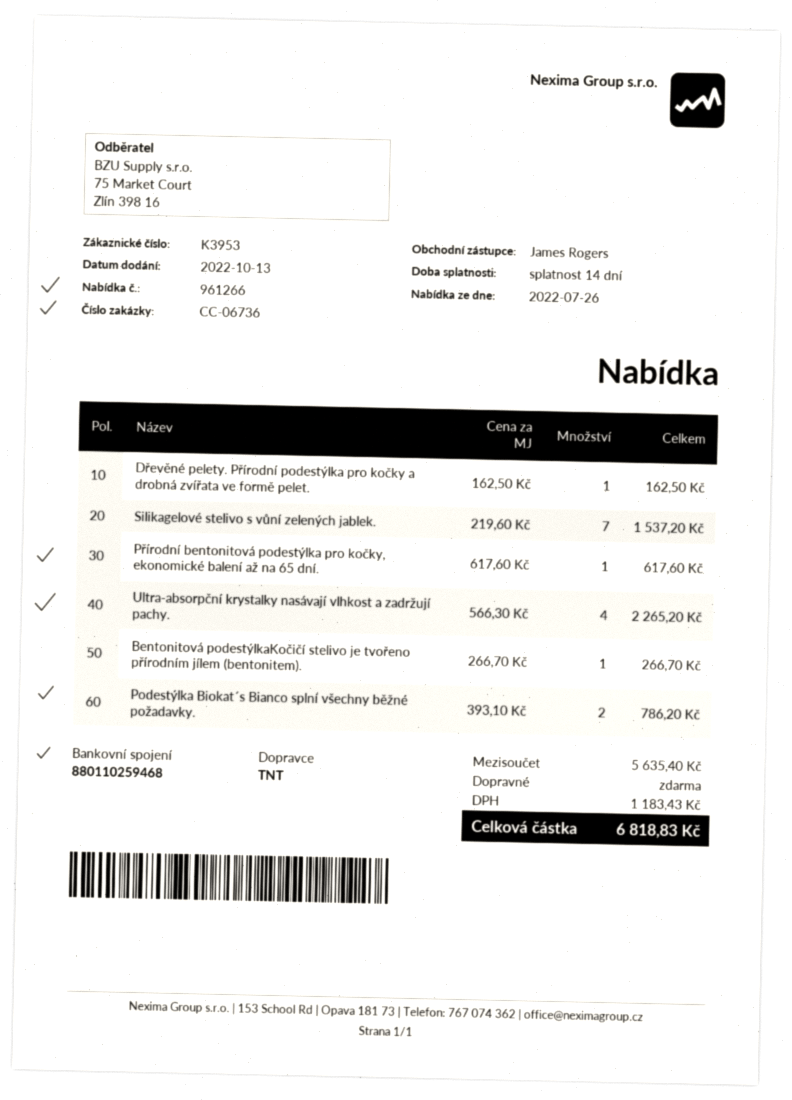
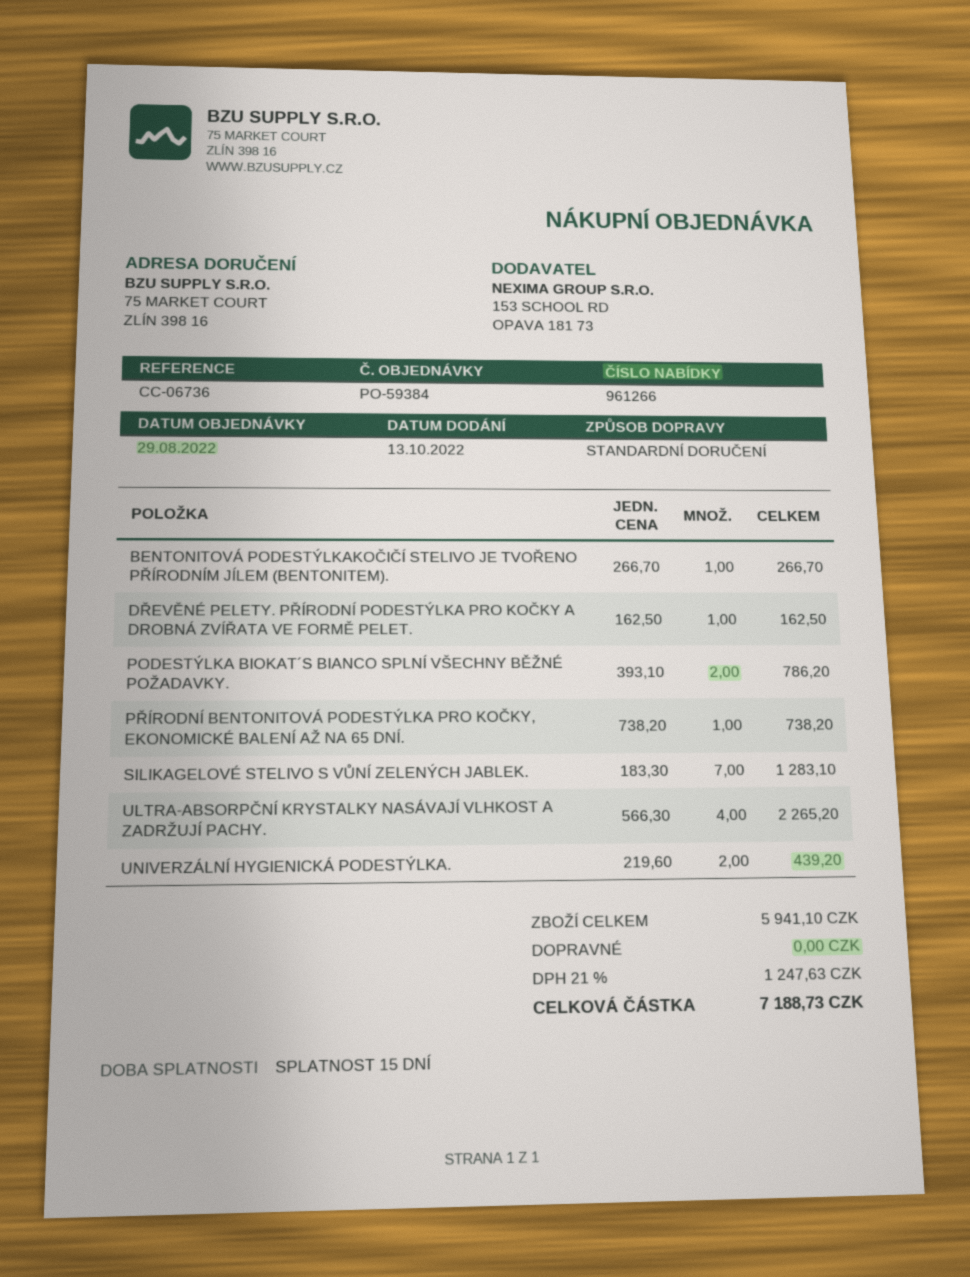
payment terms: 14 days -> 15 days
shipping method: TNT -> standard
Silikagelové stelivo s vůní zelených jablek.: 7 x 219.60 = 1537.20 -> 7 x 183.30 = 1283.10
Přírodní bentonitová podestýlka pro kočky, ekonomické balení až na 65 dní.: 1 x 617.60 = 617.60 -> 1 x 738.20 = 738.20
UNIVERZÁLNÍ HYGIENICKÁ PODESTÝLKA.: none -> 2 x 219.60 = 439.20
subtotal: 5635.40 -> 5941.10
tax: 1183.43 -> 1247.63
total: 6818.83 -> 7188.73

